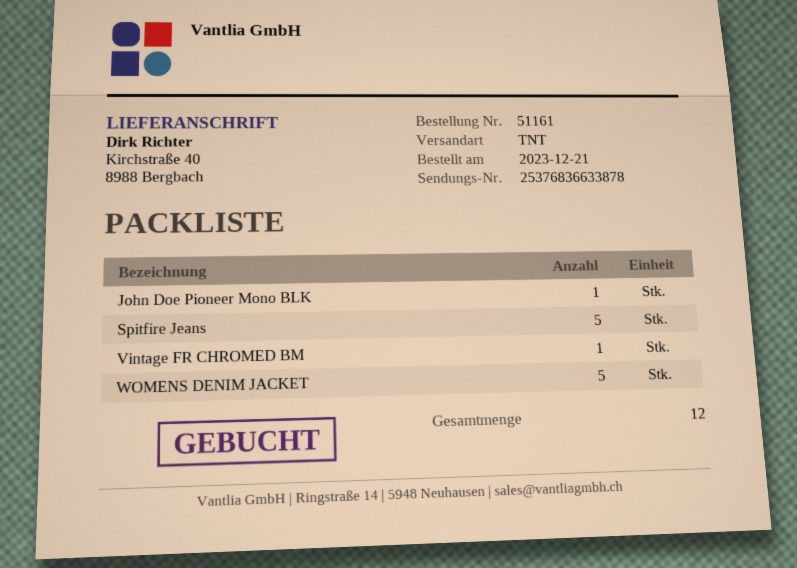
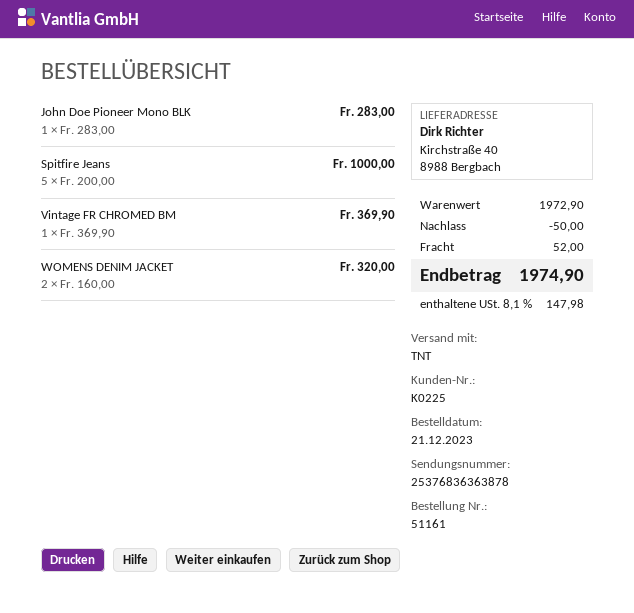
tracking number: 25376836633878 -> 25376836363878
WOMENS DENIM JACKET: 5 -> 2

